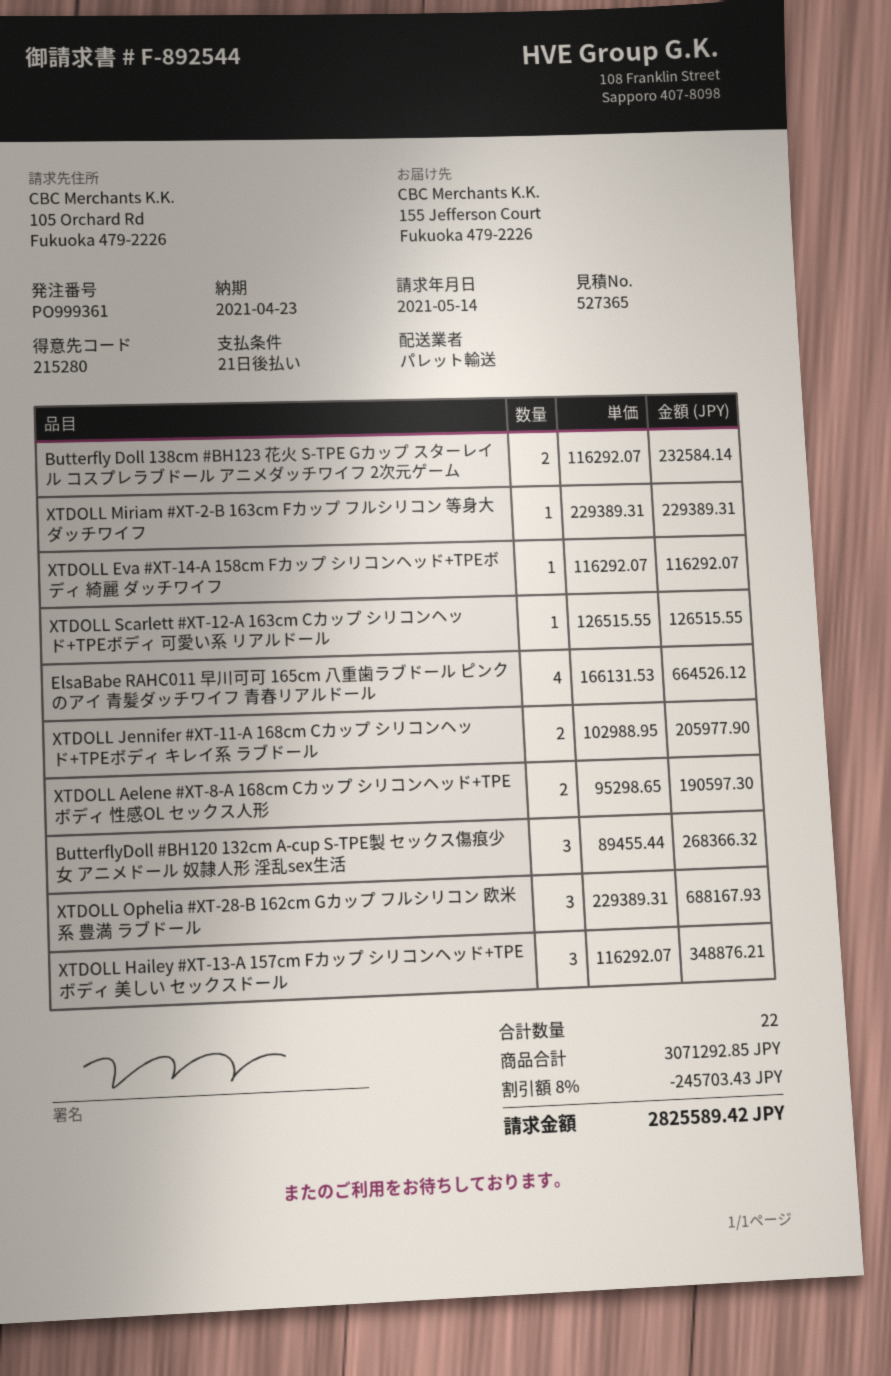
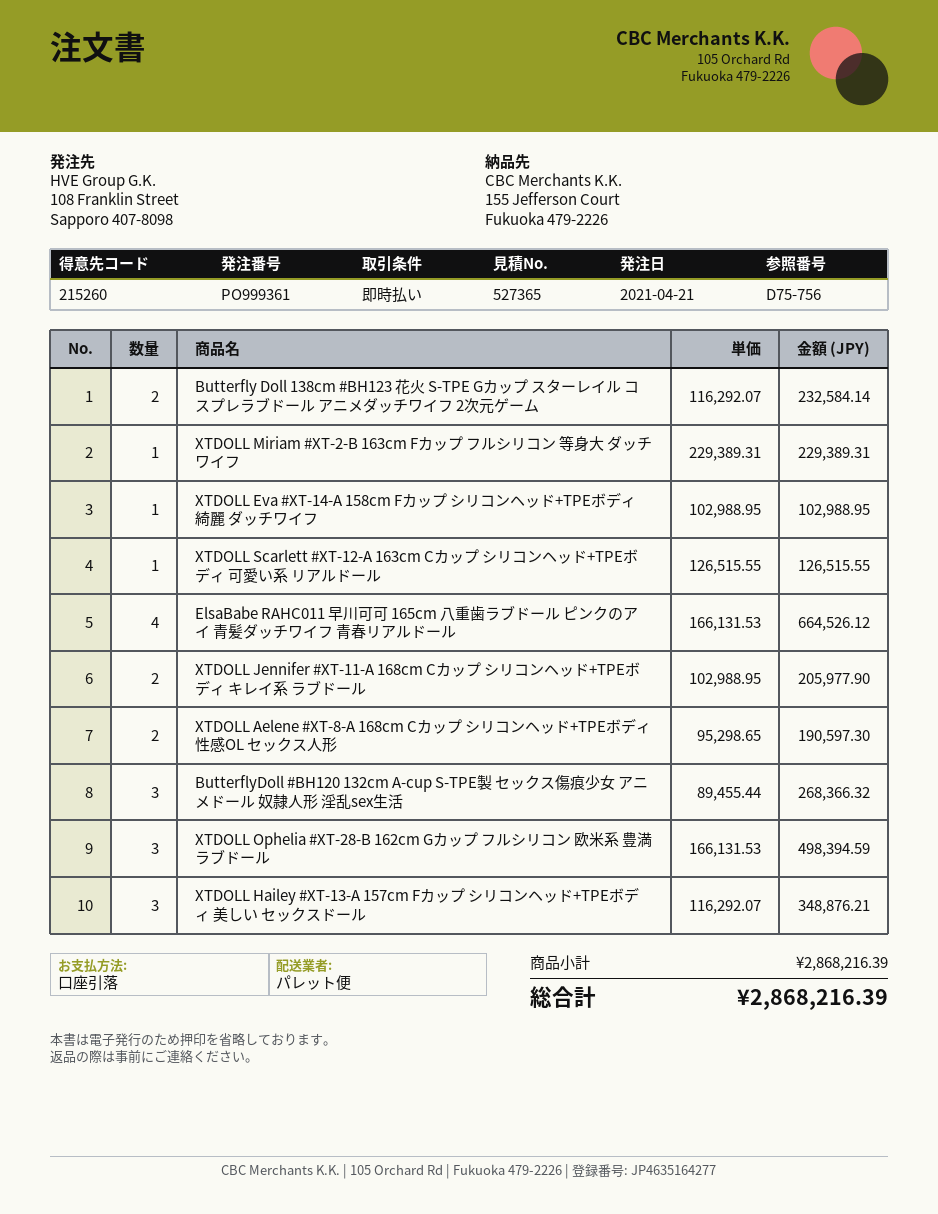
payment terms: 21 days -> on receipt
customer number: 215280 -> 215260
XTDOLL Eva #XT-14-A 158cm Fカップ シリコンヘッド+TPEボディ 綺麗 ダッチワイフ: 1 x 116292.07 = 116292.07 -> 1 x 102988.95 = 102988.95
XTDOLL Ophelia #XT-28-B 162cm Gカップ フルシリコン 欧米系 豊満 ラブドール: 3 x 229389.31 = 688167.93 -> 3 x 166131.53 = 498394.59
subtotal: 3071292.85 -> 2868216.39
discount: 8% = 245703.43 -> none
total: 2825589.42 -> 2868216.39

